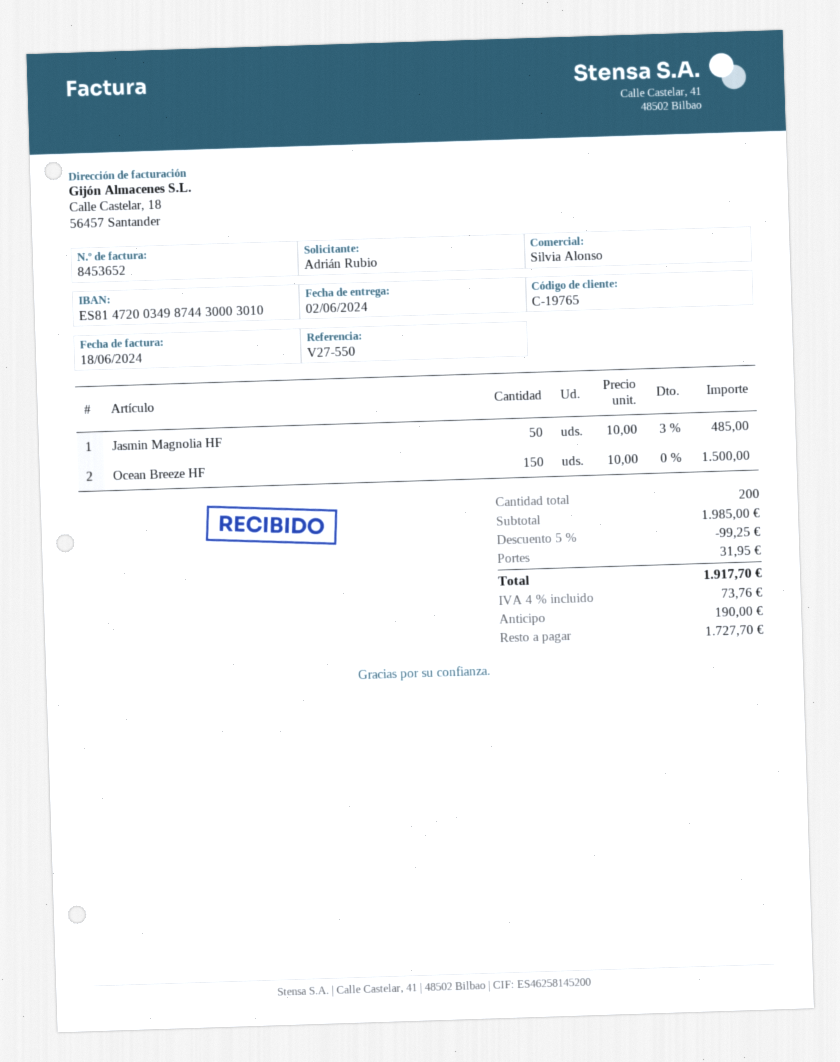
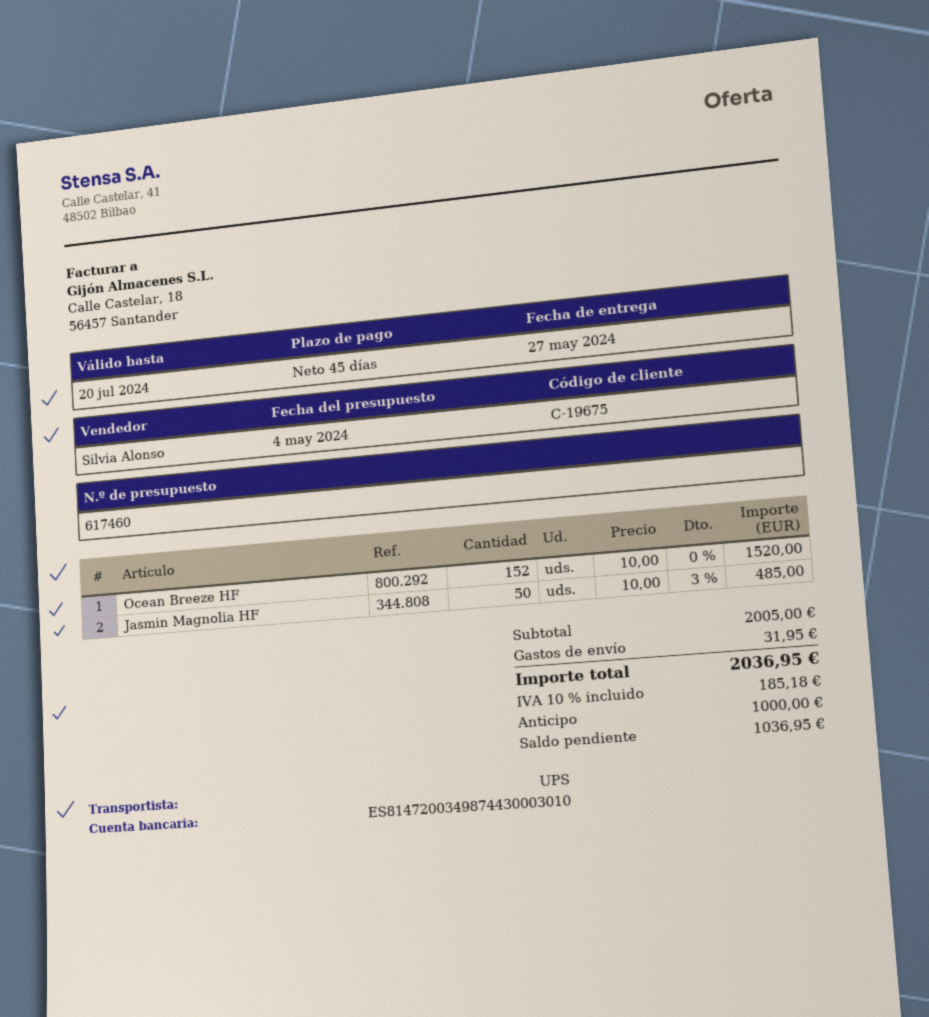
delivery date: 2024-06-02 -> 2024-05-27
customer number: C-19765 -> C-19675
Ocean Breeze HF: 150 x 10.00 = 1500.00 -> 152 x 10.00 = 1520.00
subtotal: 1985.00 -> 2005.00
discount: 5% = 99.25 -> none
tax: 4% = 73.76 -> 10% = 185.18
total: 1917.70 -> 2036.95
deposit: 190.00 -> 1000.00
balance: 1727.70 -> 1036.95

